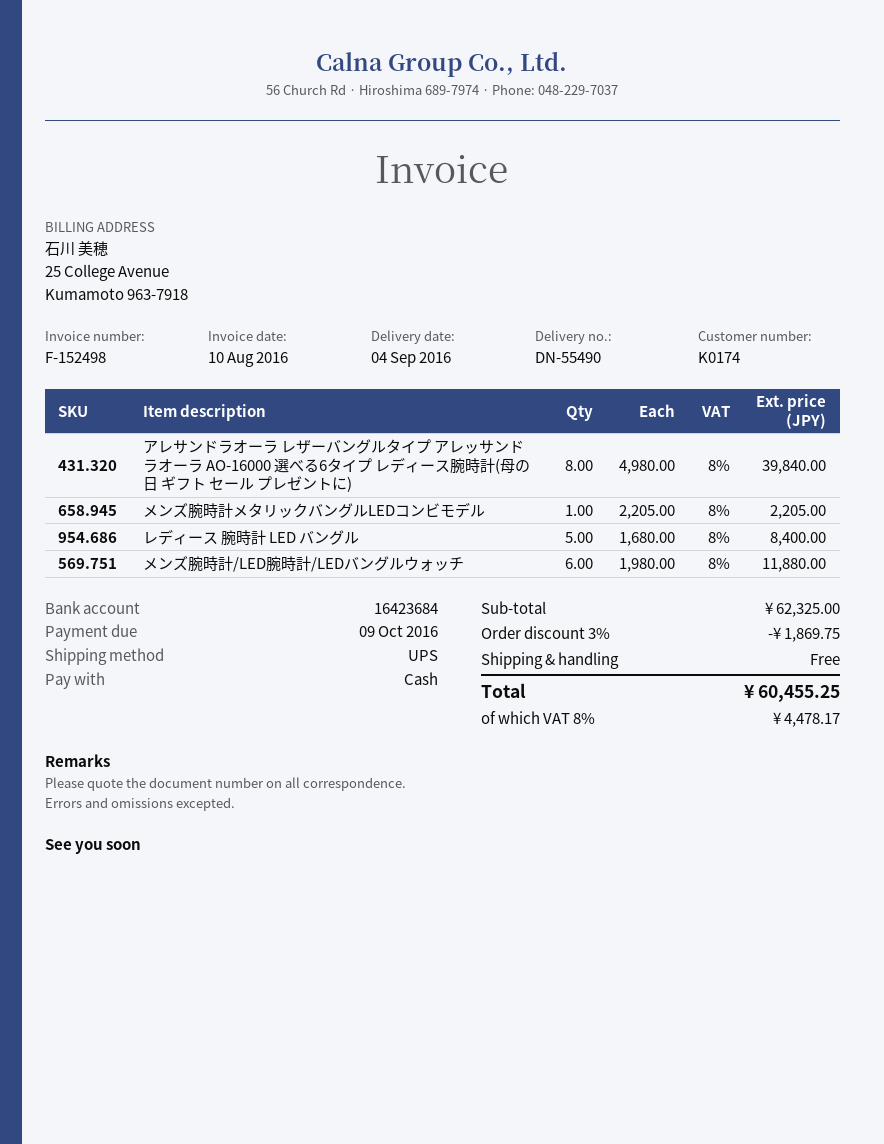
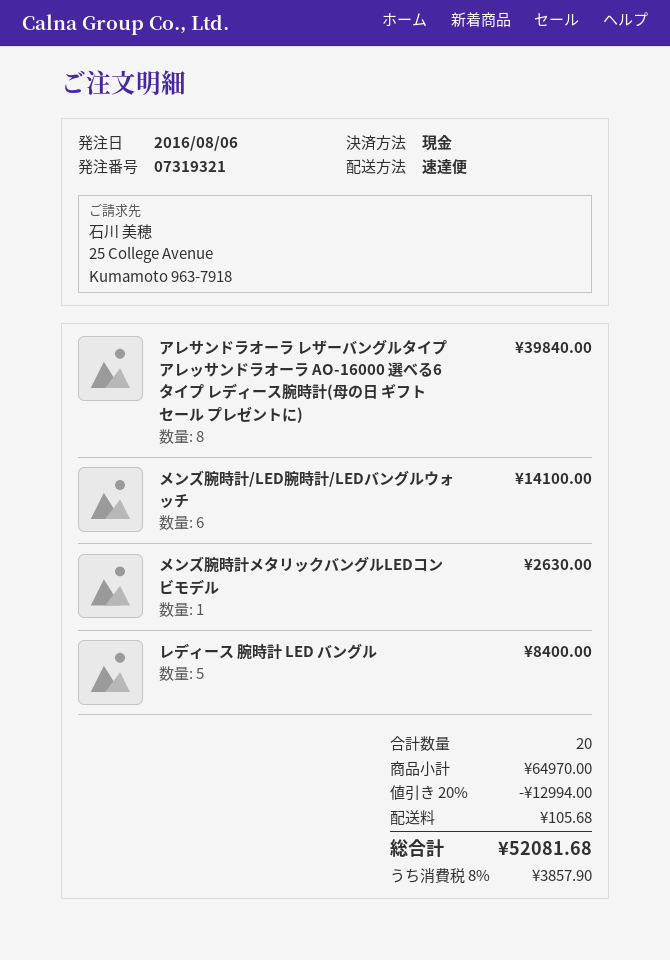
shipping method: UPS -> express
メンズ腕時計メタリックバングルLEDコンビモデル: 1 for 2205.00 -> 1 for 2630.00
メンズ腕時計/LED腕時計/LEDバングルウォッチ: 6 for 11880.00 -> 6 for 14100.00
subtotal: 62325.00 -> 64970.00
discount: 3% = 1869.75 -> 20% = 12994.00
shipping: 0.00 -> 105.68
tax: 8% = 4478.17 -> 8% = 3857.90
total: 60455.25 -> 52081.68

